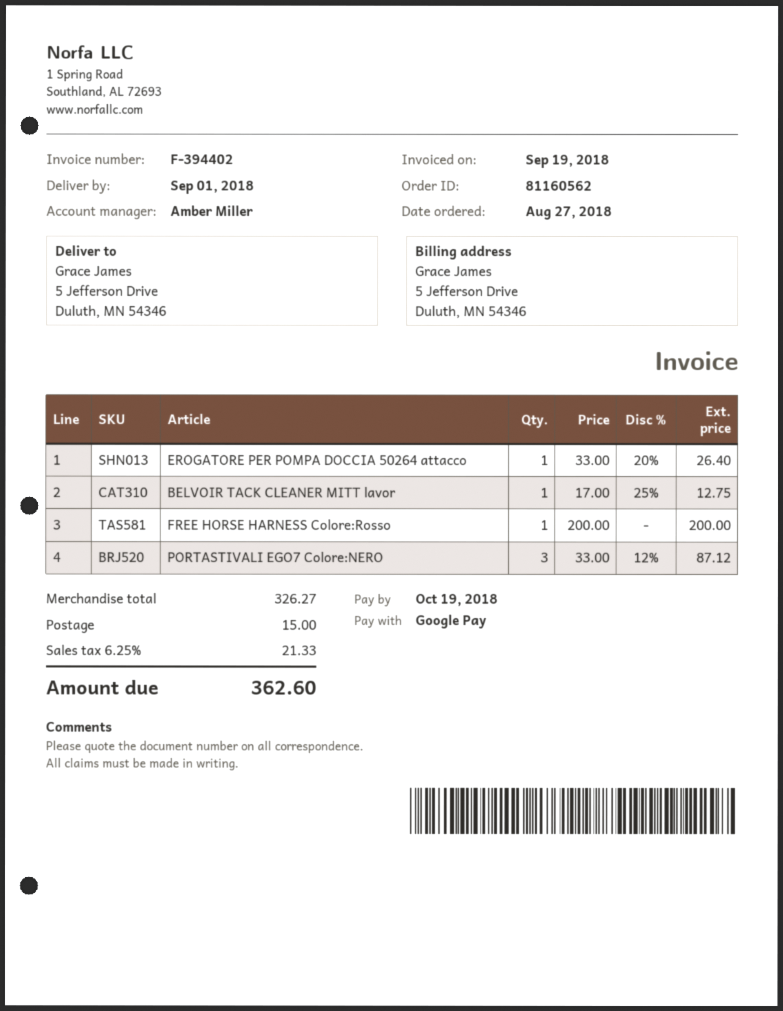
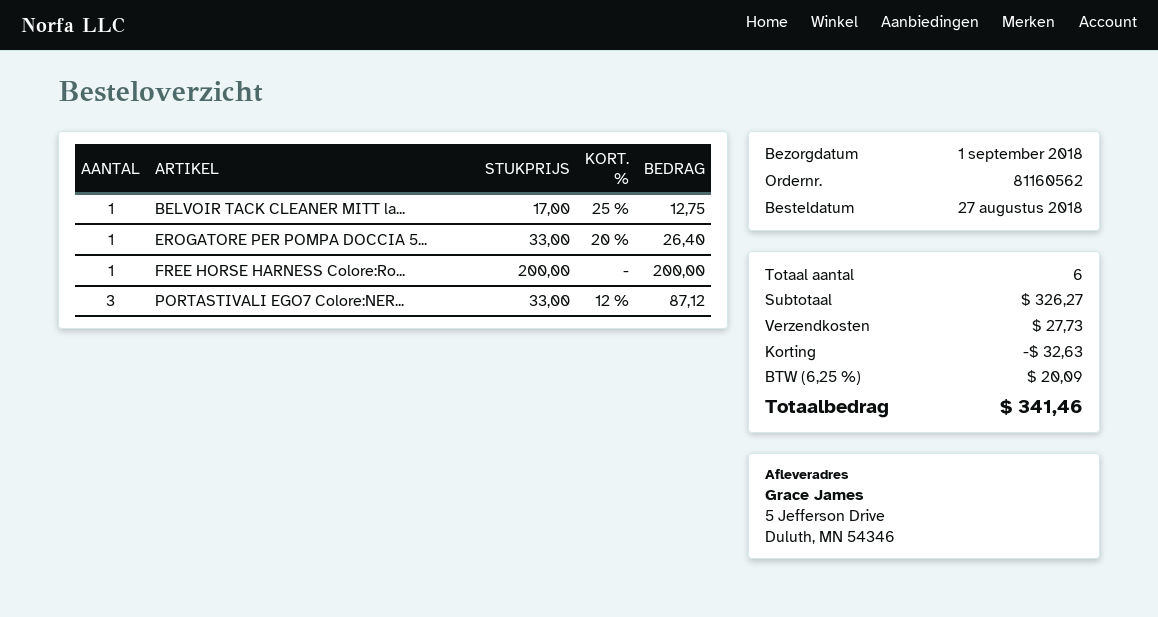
discount: none -> 32.63
shipping: 15.00 -> 27.73
tax: 6.25% = 21.33 -> 6.25% = 20.09
total: 362.60 -> 341.46

